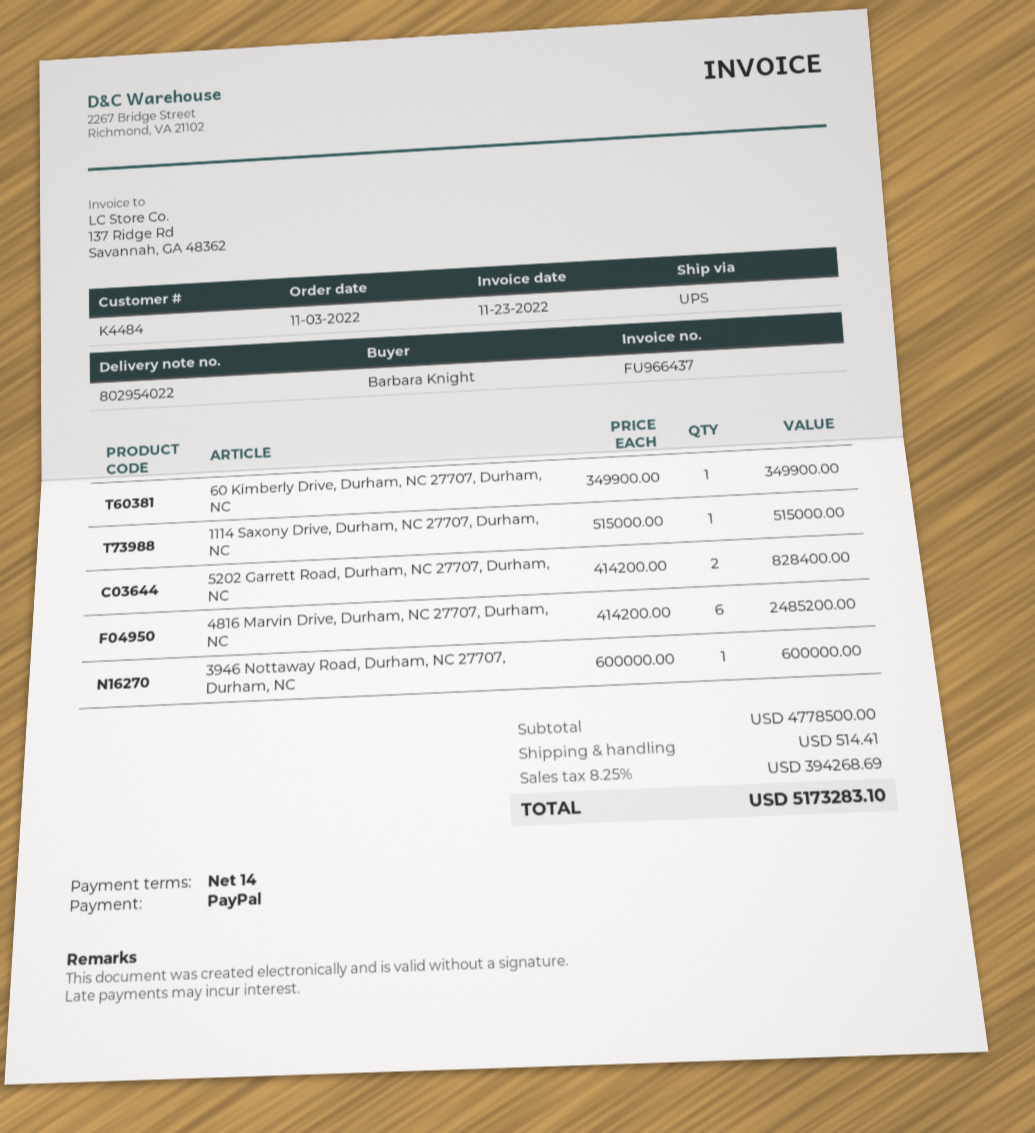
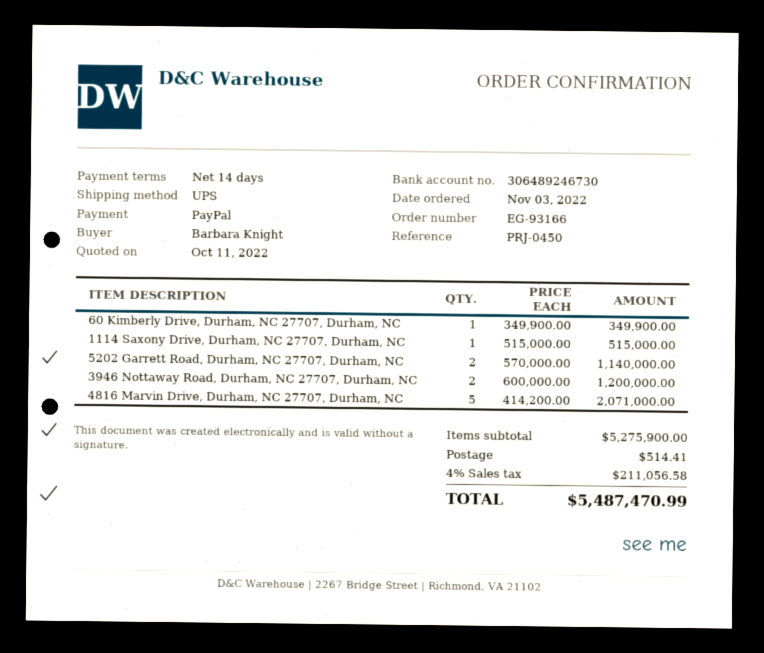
5202 Garrett Road, Durham, NC 27707, Durham, NC: 2 x 414200.00 = 828400.00 -> 2 x 570000.00 = 1140000.00
4816 Marvin Drive, Durham, NC 27707, Durham, NC: 6 x 414200.00 = 2485200.00 -> 5 x 414200.00 = 2071000.00
3946 Nottaway Road, Durham, NC 27707, Durham, NC: 1 x 600000.00 = 600000.00 -> 2 x 600000.00 = 1200000.00
subtotal: 4778500.00 -> 5275900.00
tax: 8.25% = 394268.69 -> 4% = 211056.58
total: 5173283.10 -> 5487470.99

